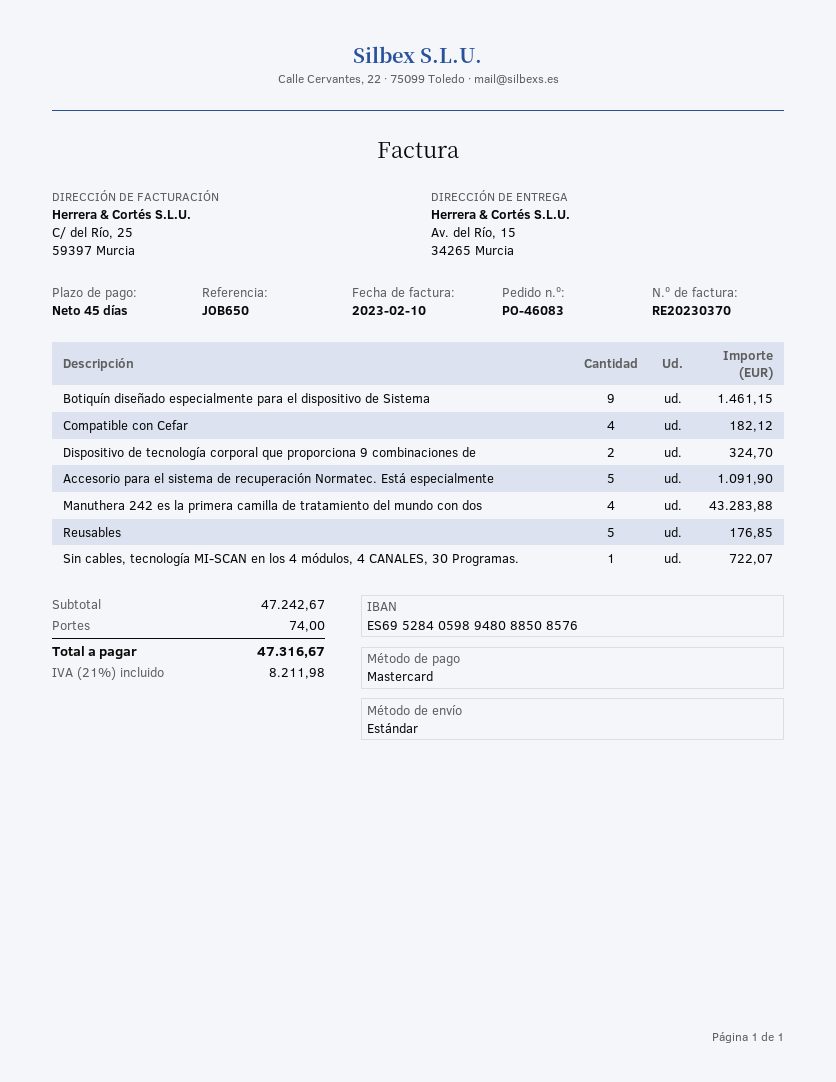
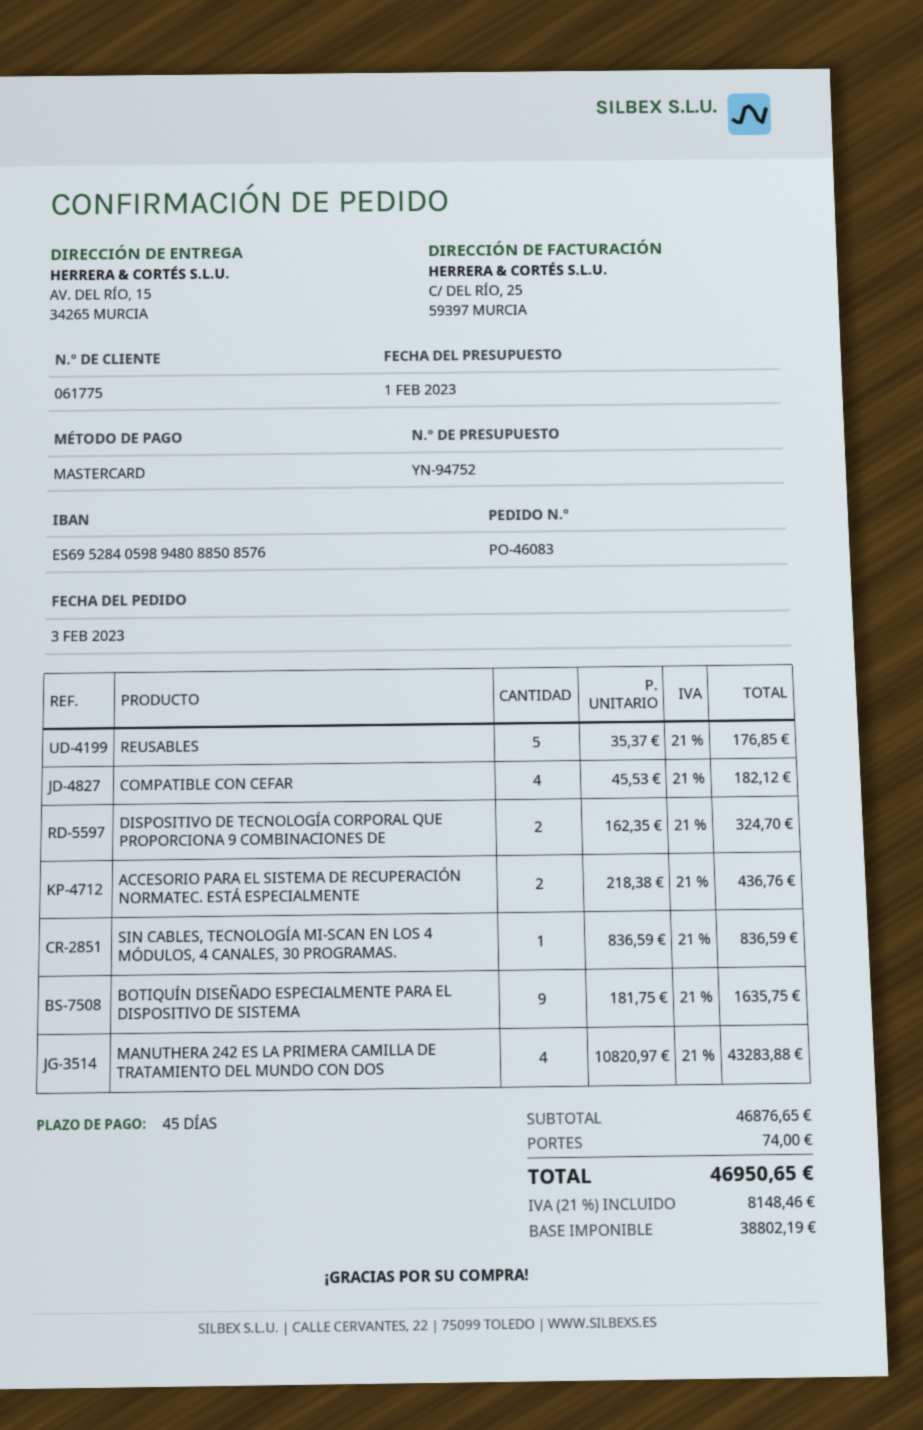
Botiquín diseñado especialmente para el dispositivo de Sistema: 9 for 1461.15 -> 9 for 1635.75
Accesorio para el sistema de recuperación Normatec. Está especialmente: 5 for 1091.90 -> 2 for 436.76
Sin cables, tecnología MI-SCAN en los 4 módulos, 4 CANALES, 30 Programas.: 1 for 722.07 -> 1 for 836.59
subtotal: 47242.67 -> 46876.65
tax: 21% = 8211.98 -> 21% = 8148.46
total: 47316.67 -> 46950.65

